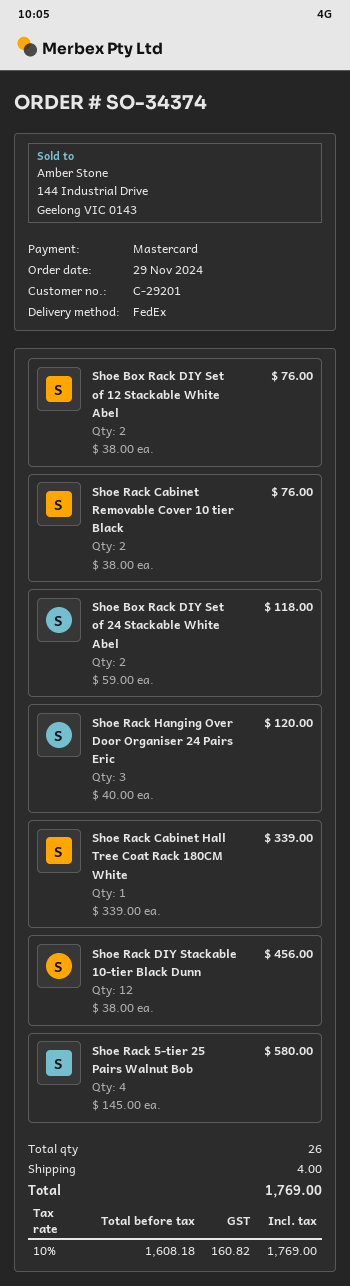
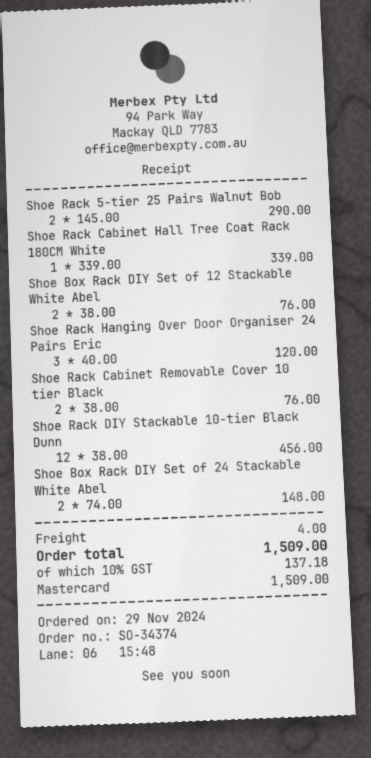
Shoe Box Rack DIY Set of 24 Stackable White Abel: 2 x 59.00 = 118.00 -> 2 x 74.00 = 148.00
Shoe Rack 5-tier 25 Pairs Walnut Bob: 4 x 145.00 = 580.00 -> 2 x 145.00 = 290.00
tax: 10% = 160.82 -> 10% = 137.18
total: 1769.00 -> 1509.00

